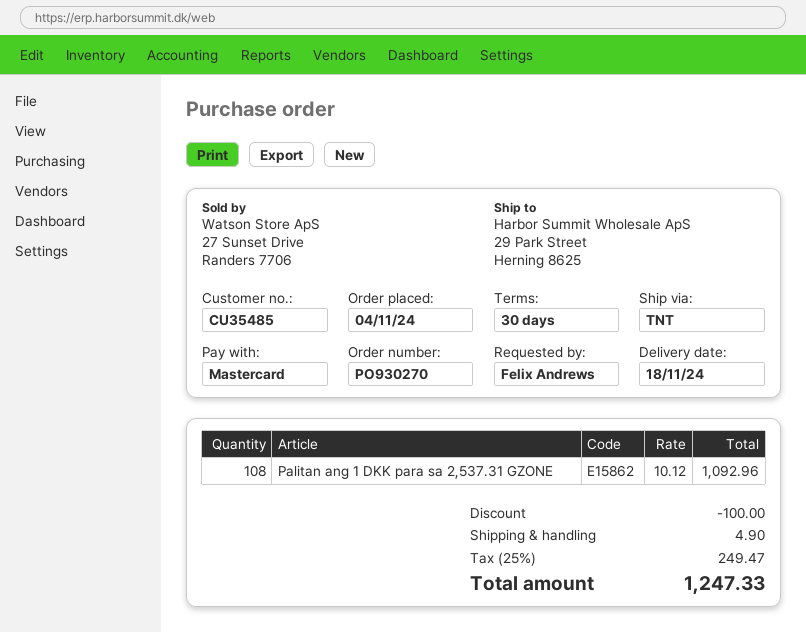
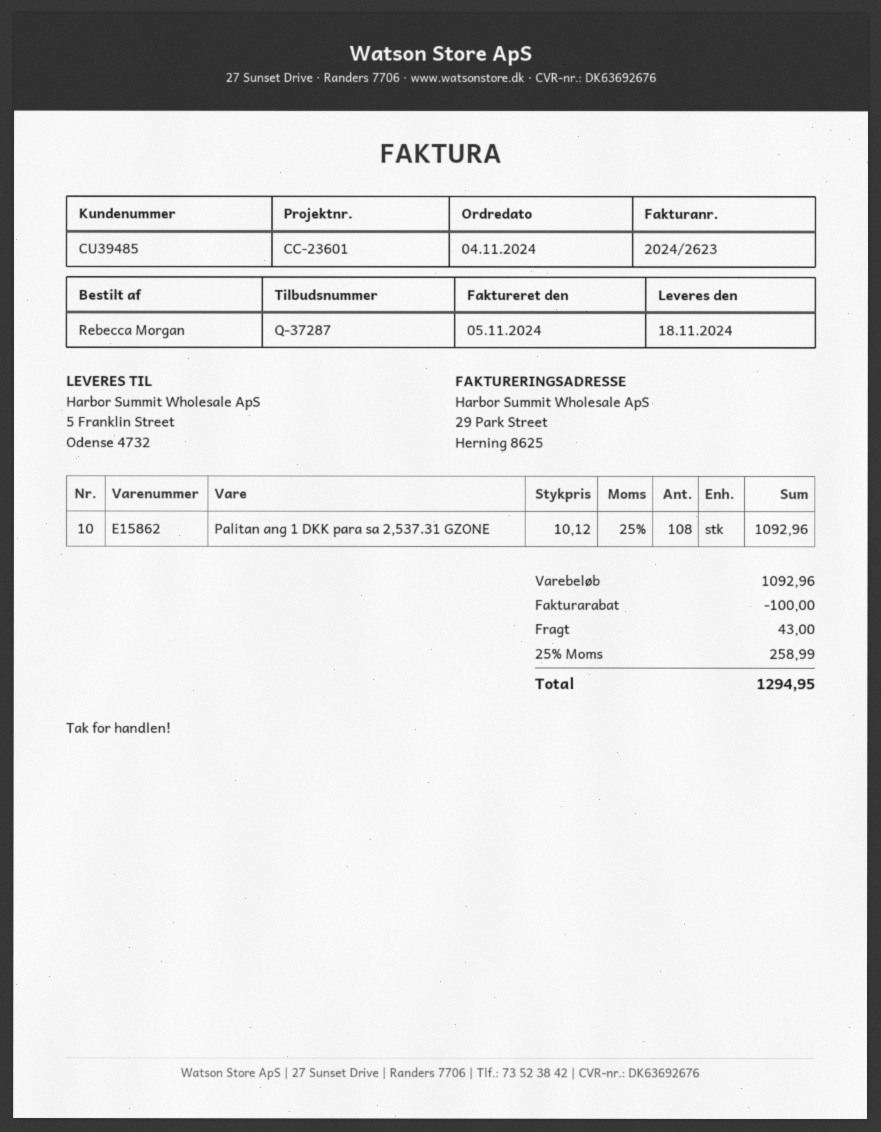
customer number: CU35485 -> CU39485
ordered by: Felix Andrews -> Rebecca Morgan
ship to: 29 Park Street, Herning 8625 -> 5 Franklin Street, Odense 4732
shipping: 4.90 -> 43.00
tax: 25% = 249.47 -> 25% = 258.99
total: 1247.33 -> 1294.95

